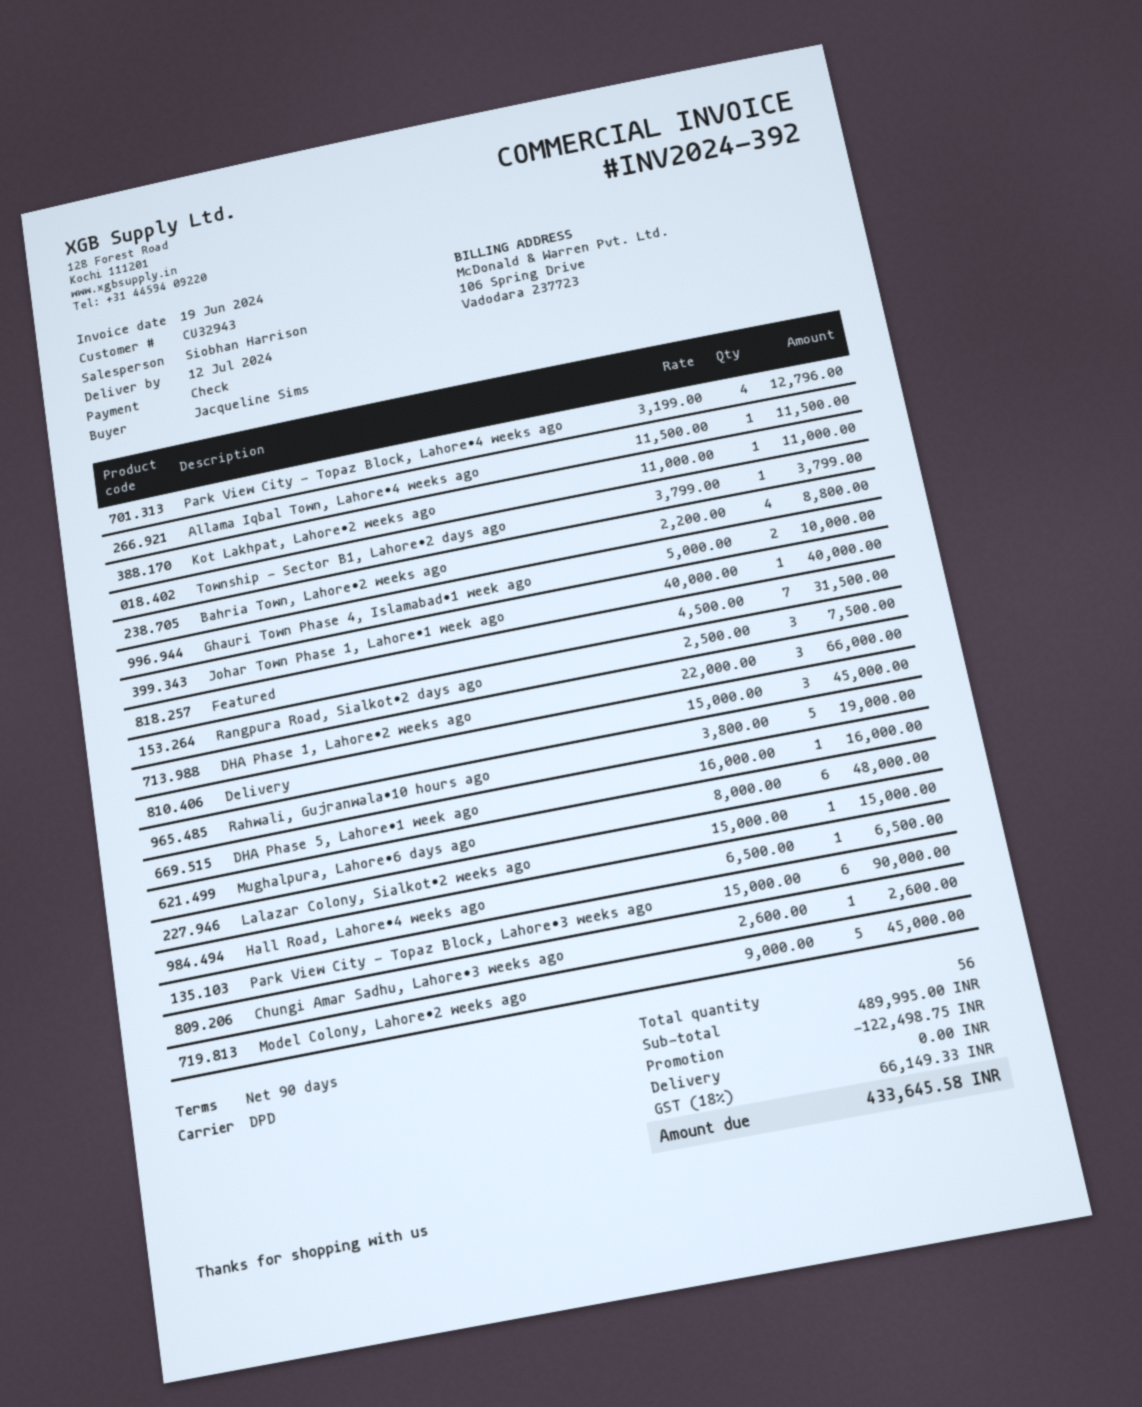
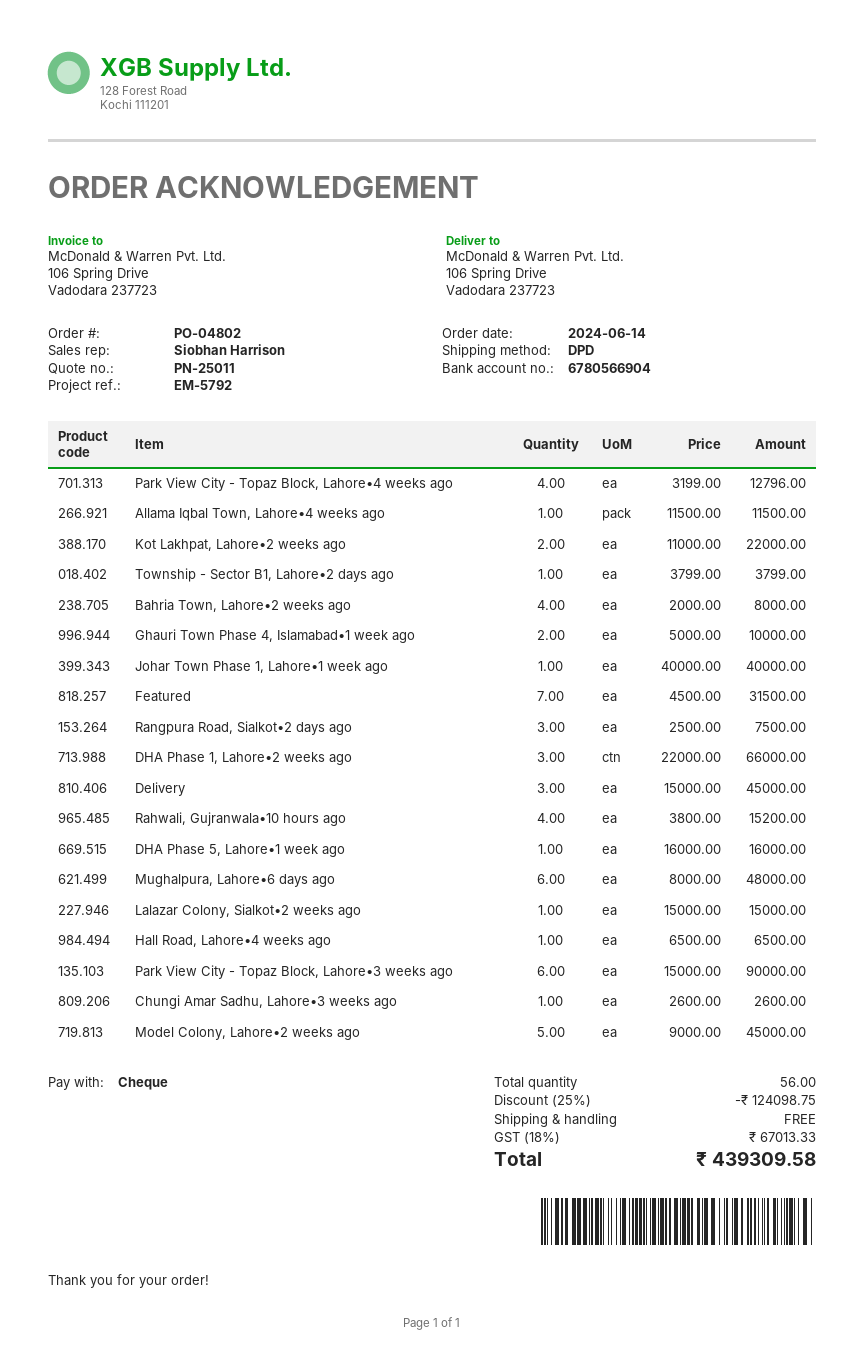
Kot Lakhpat, Lahore•2 weeks ago: 1 x 11000.00 = 11000.00 -> 2 x 11000.00 = 22000.00
Bahria Town, Lahore•2 weeks ago: 4 x 2200.00 = 8800.00 -> 4 x 2000.00 = 8000.00
Rahwali, Gujranwala•10 hours ago: 5 x 3800.00 = 19000.00 -> 4 x 3800.00 = 15200.00
discount: 122498.75 -> 124098.75
tax: 18% = 66149.33 -> 18% = 67013.33
total: 433645.58 -> 439309.58

